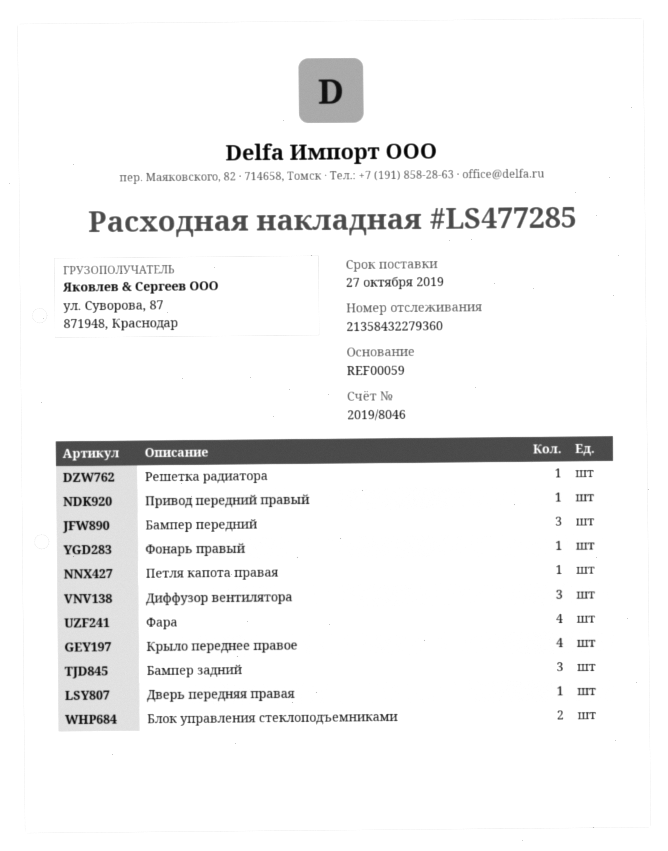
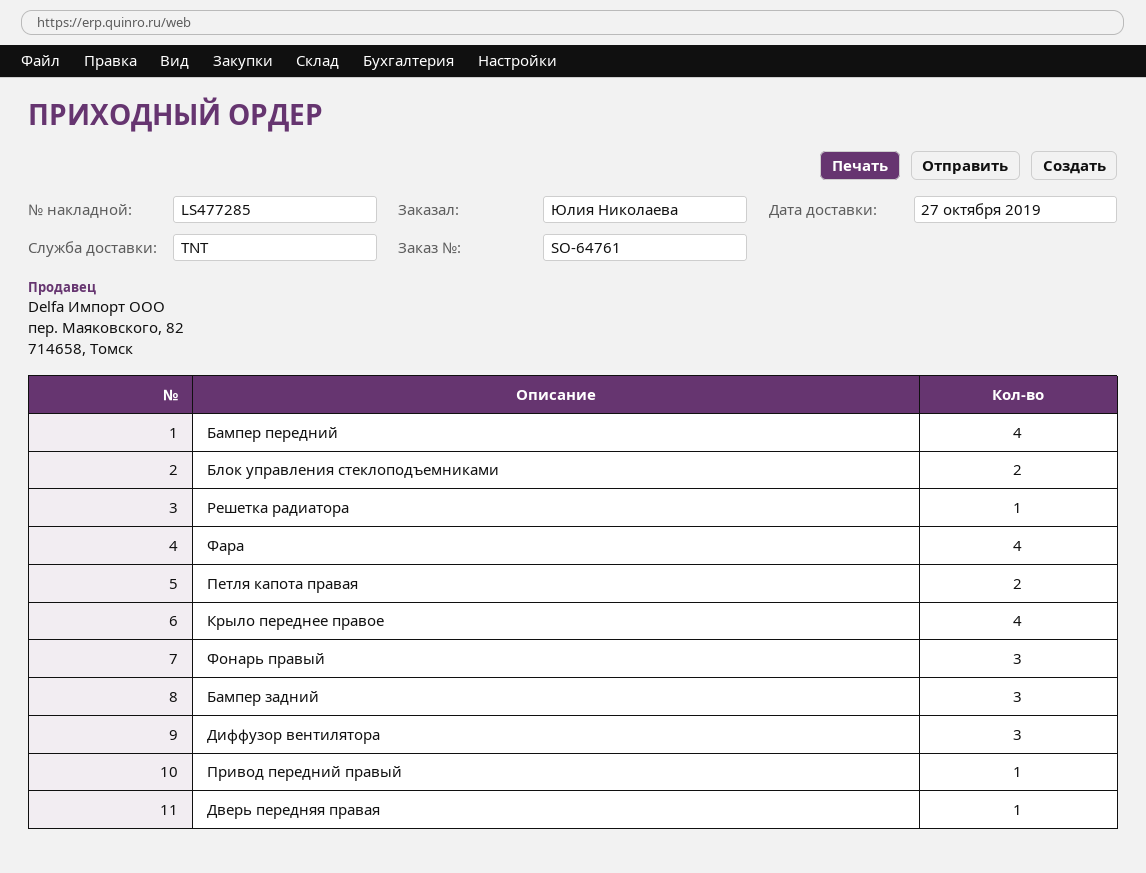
Бампер передний: 3 -> 4
Фонарь правый: 1 -> 3
Петля капота правая: 1 -> 2

